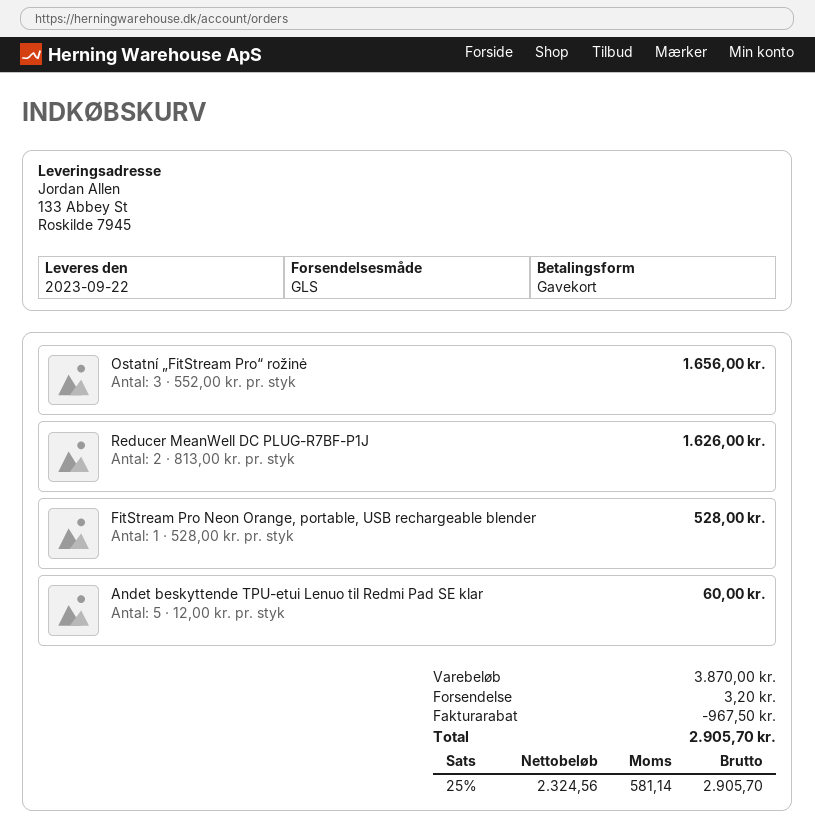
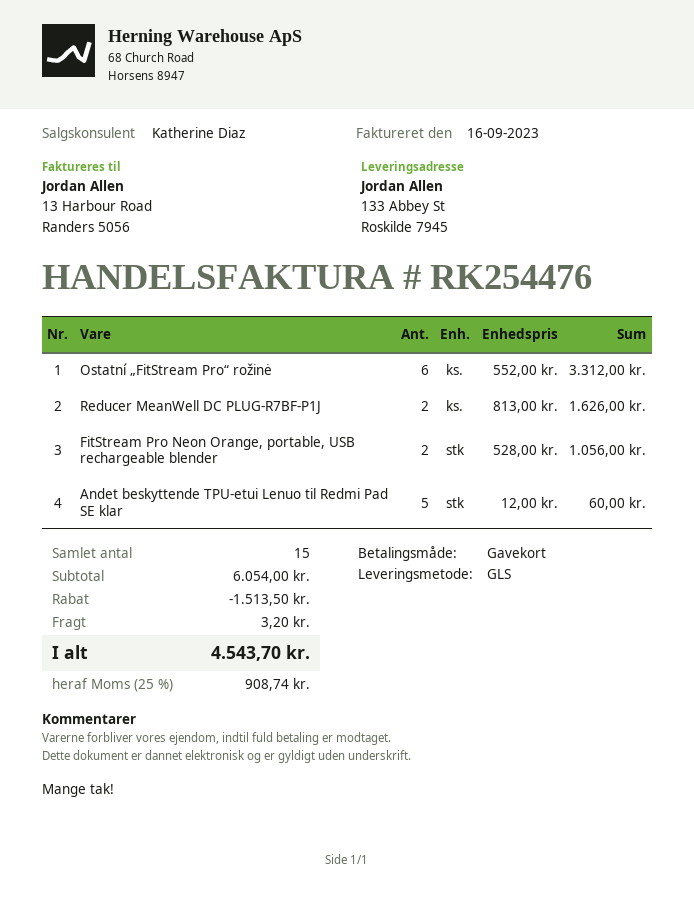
Ostatní „FitStream Pro“ rožinė: 3 x 552.00 = 1656.00 -> 6 x 552.00 = 3312.00
FitStream Pro Neon Orange, portable, USB rechargeable blender: 1 x 528.00 = 528.00 -> 2 x 528.00 = 1056.00
subtotal: 3870.00 -> 6054.00
discount: 967.50 -> 1513.50
tax: 25% = 581.14 -> 25% = 908.74
total: 2905.70 -> 4543.70

